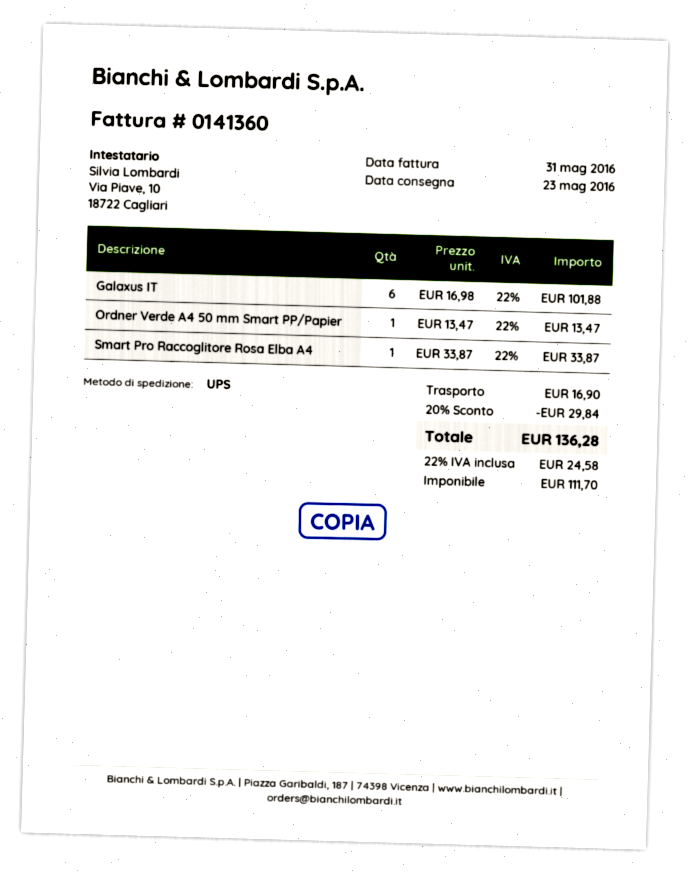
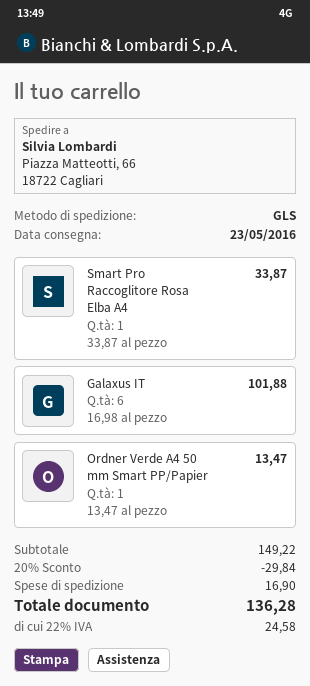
shipping method: UPS -> GLS

